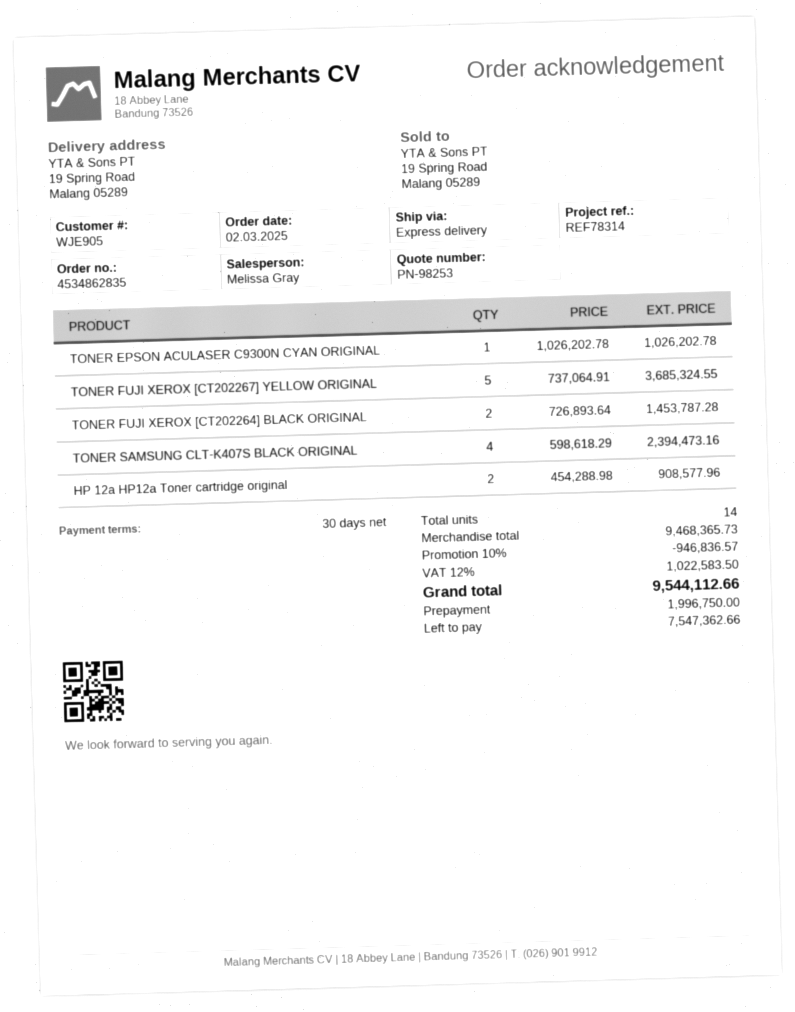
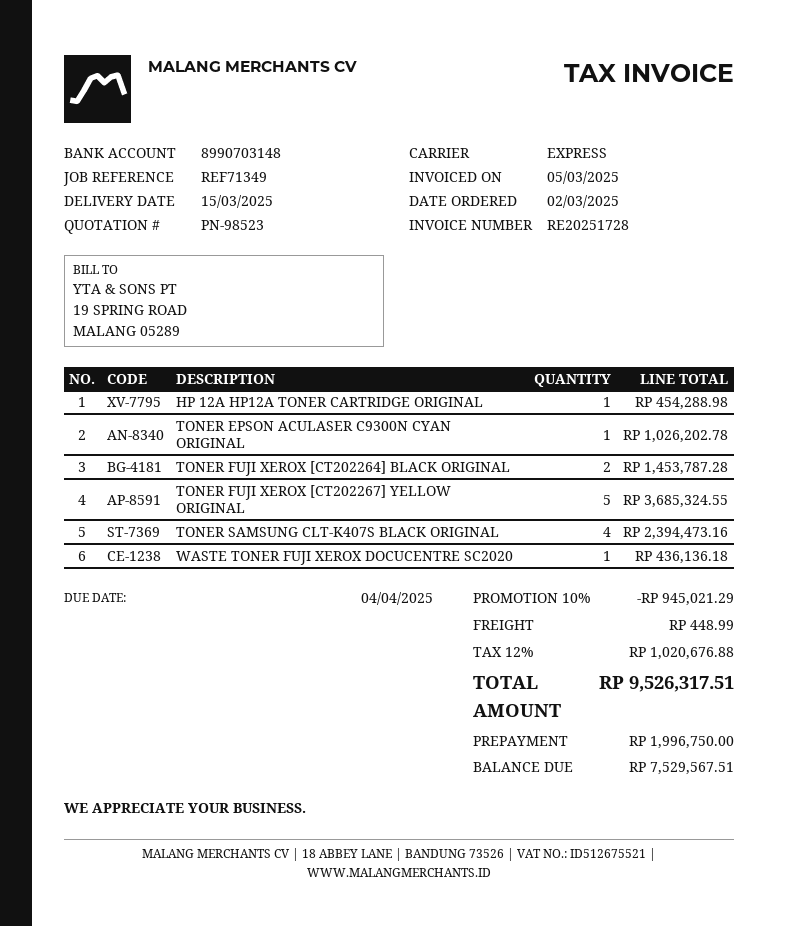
quote number: PN-98253 -> PN-98523
reference: REF78314 -> REF71349
HP 12a HP12a Toner cartridge original: 2 for 908577.96 -> 1 for 454288.98
WASTE TONER FUJI XEROX DOCUCENTRE SC2020: none -> 1 for 436136.18
discount: 10% = 946836.57 -> 10% = 945021.29
shipping: none -> 448.99
tax: 12% = 1022583.50 -> 12% = 1020676.88
total: 9544112.66 -> 9526317.51
balance: 7547362.66 -> 7529567.51

